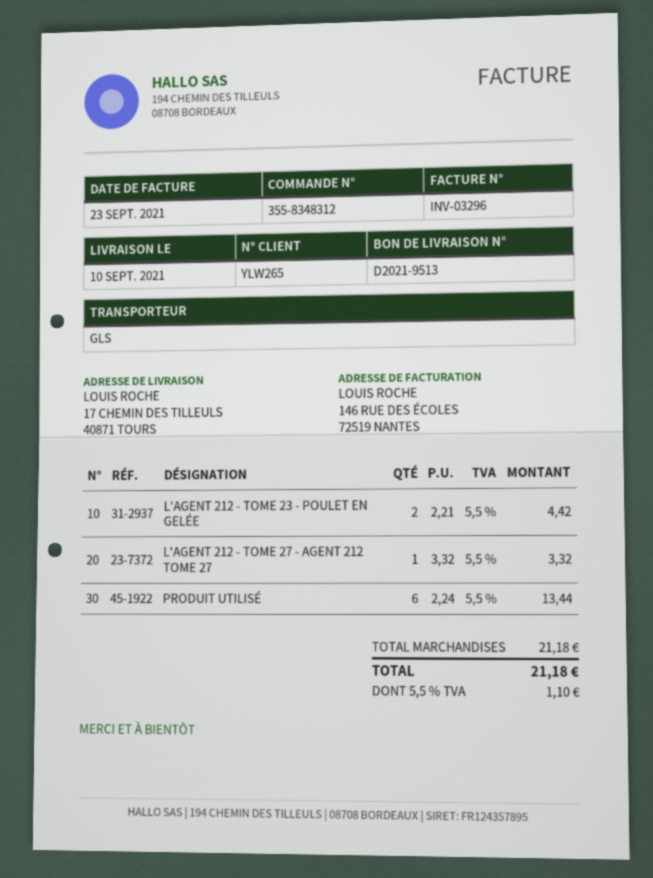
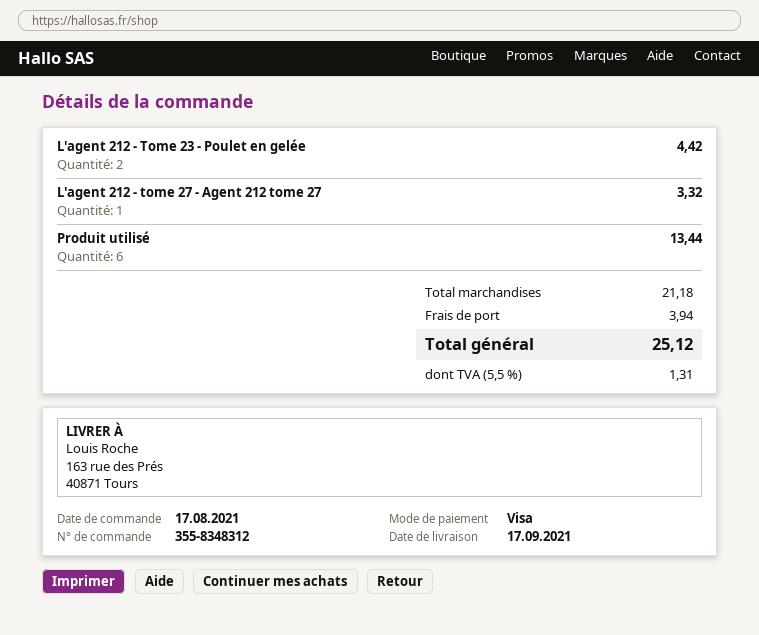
delivery date: 2021-09-10 -> 2021-09-17
ship to: 17 CHEMIN DES TILLEULS, 40871 TOURS -> 163 rue des Prés, 40871 Tours
shipping: none -> 3.94
tax: 5.5% = 1.10 -> 5.5% = 1.31
total: 21.18 -> 25.12

